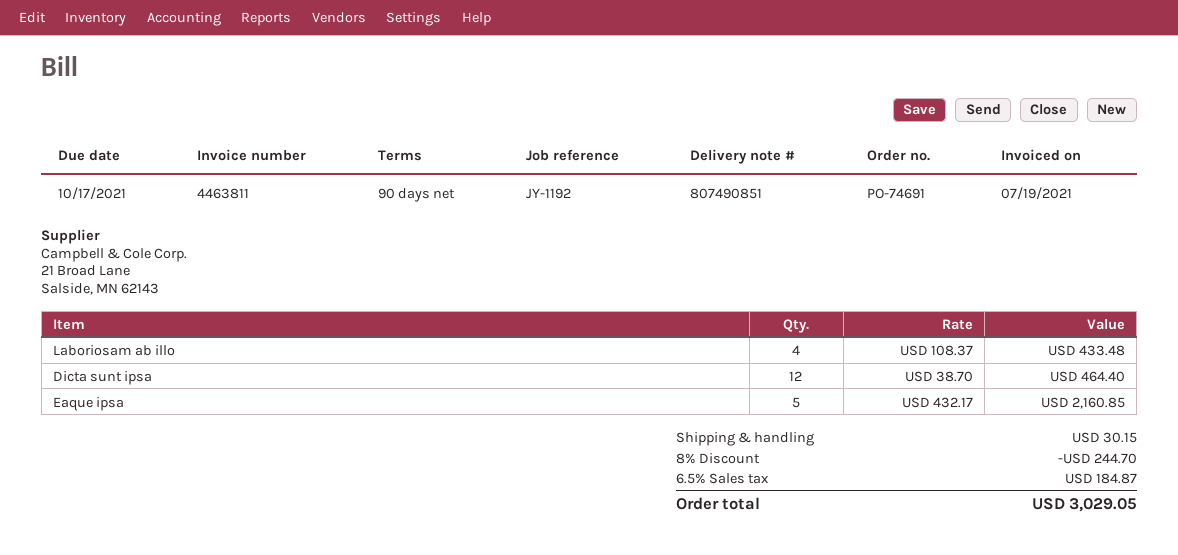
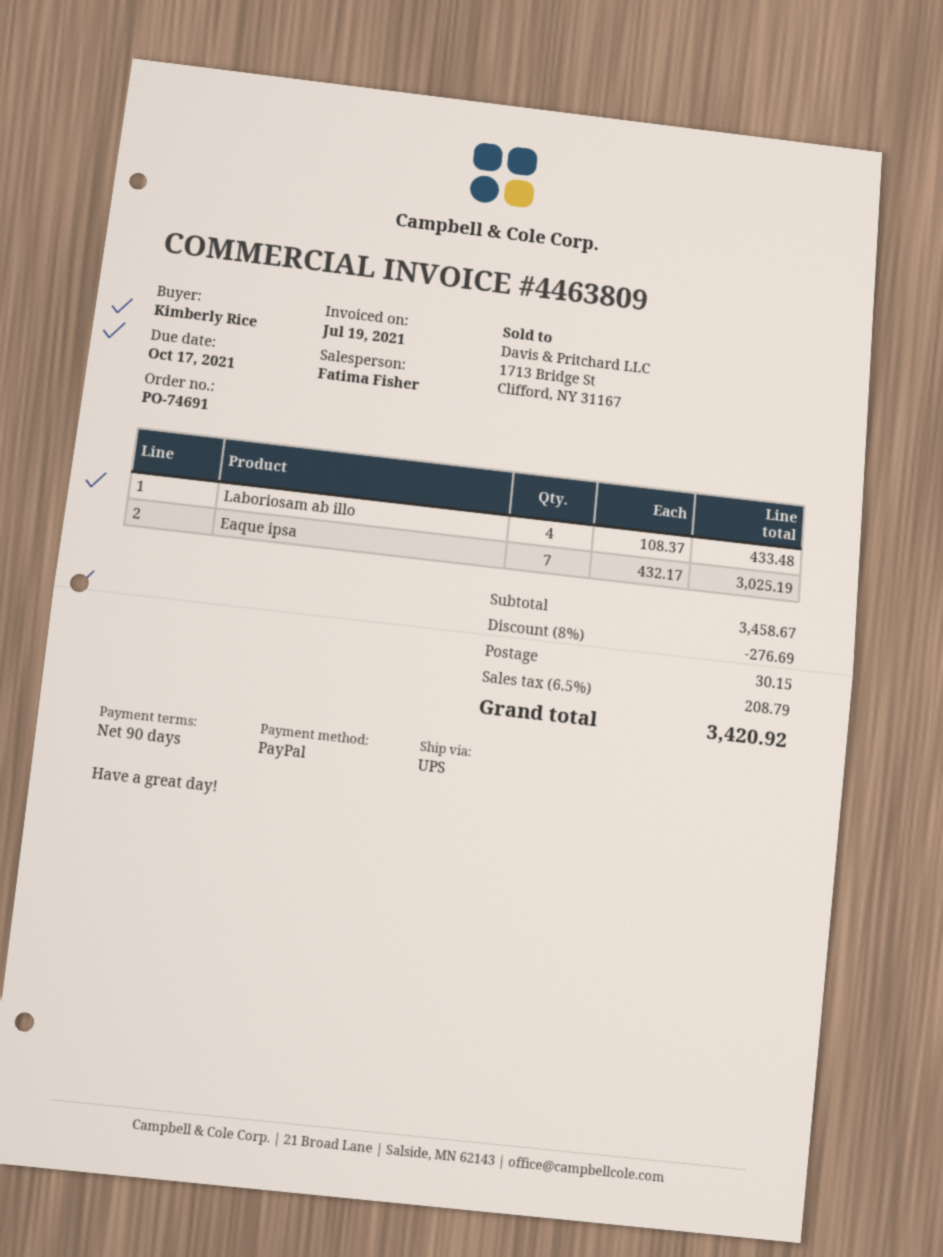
invoice number: 4463811 -> 4463809
Dicta sunt ipsa: 12 x 38.70 = 464.40 -> none
Eaque ipsa: 5 x 432.17 = 2160.85 -> 7 x 432.17 = 3025.19
discount: 8% = 244.70 -> 8% = 276.69
tax: 6.5% = 184.87 -> 6.5% = 208.79
total: 3029.05 -> 3420.92

